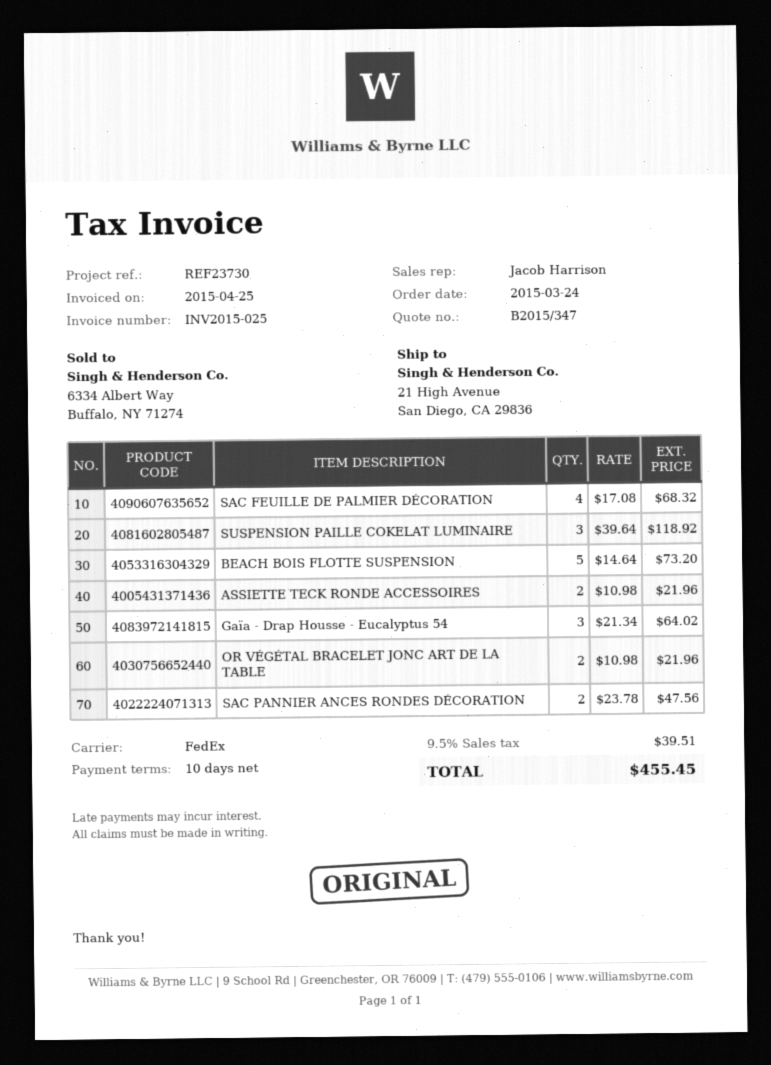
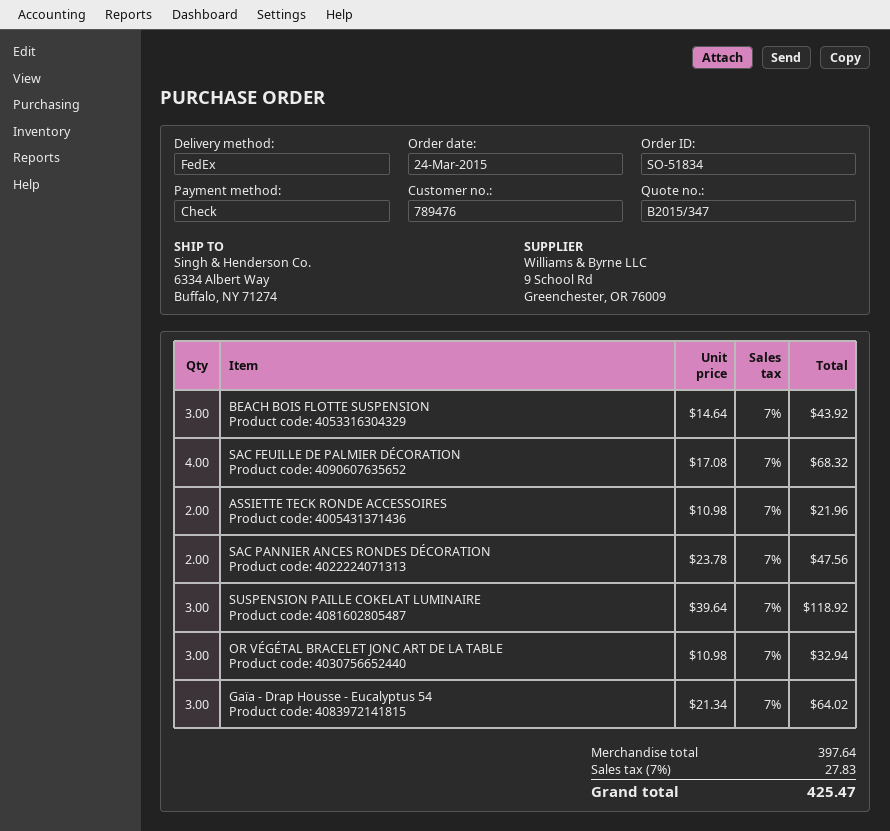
ship to: 21 High Avenue, San Diego, CA 29836 -> 6334 Albert Way, Buffalo, NY 71274
BEACH BOIS FLOTTE SUSPENSION: 5 x 14.64 = 73.20 -> 3 x 14.64 = 43.92
OR VÉGÉTAL BRACELET JONC ART DE LA TABLE: 2 x 10.98 = 21.96 -> 3 x 10.98 = 32.94
tax: 9.5% = 39.51 -> 7% = 27.83
total: 455.45 -> 425.47

